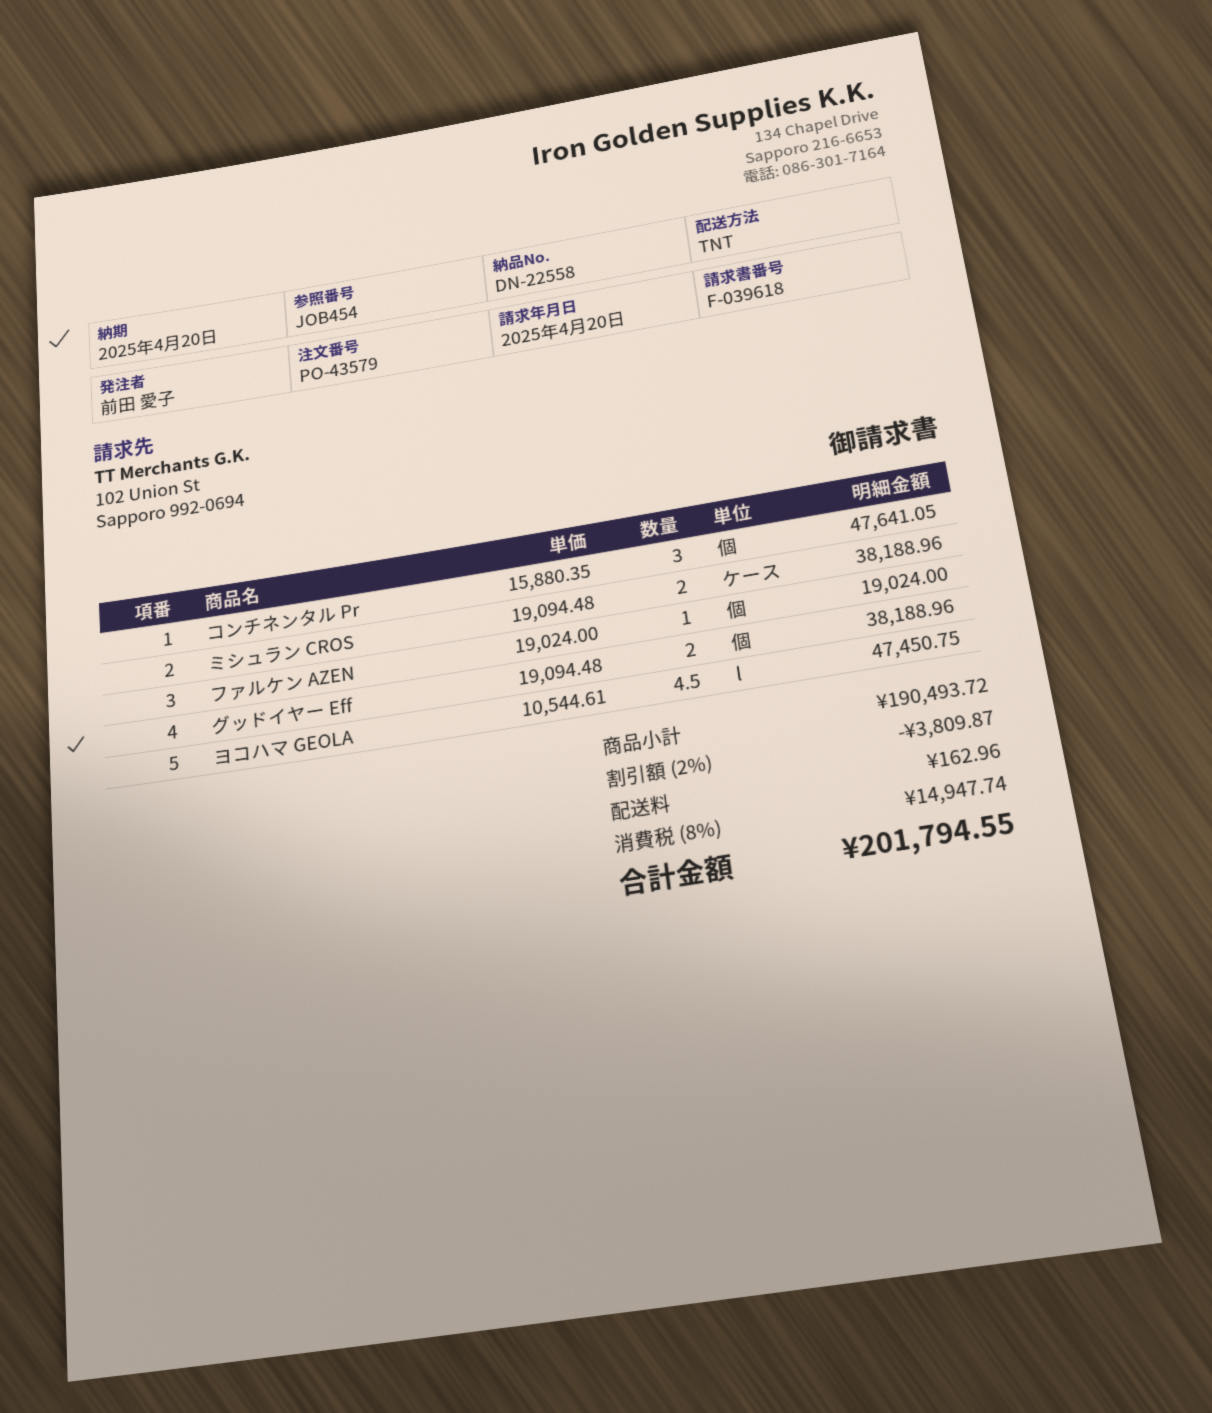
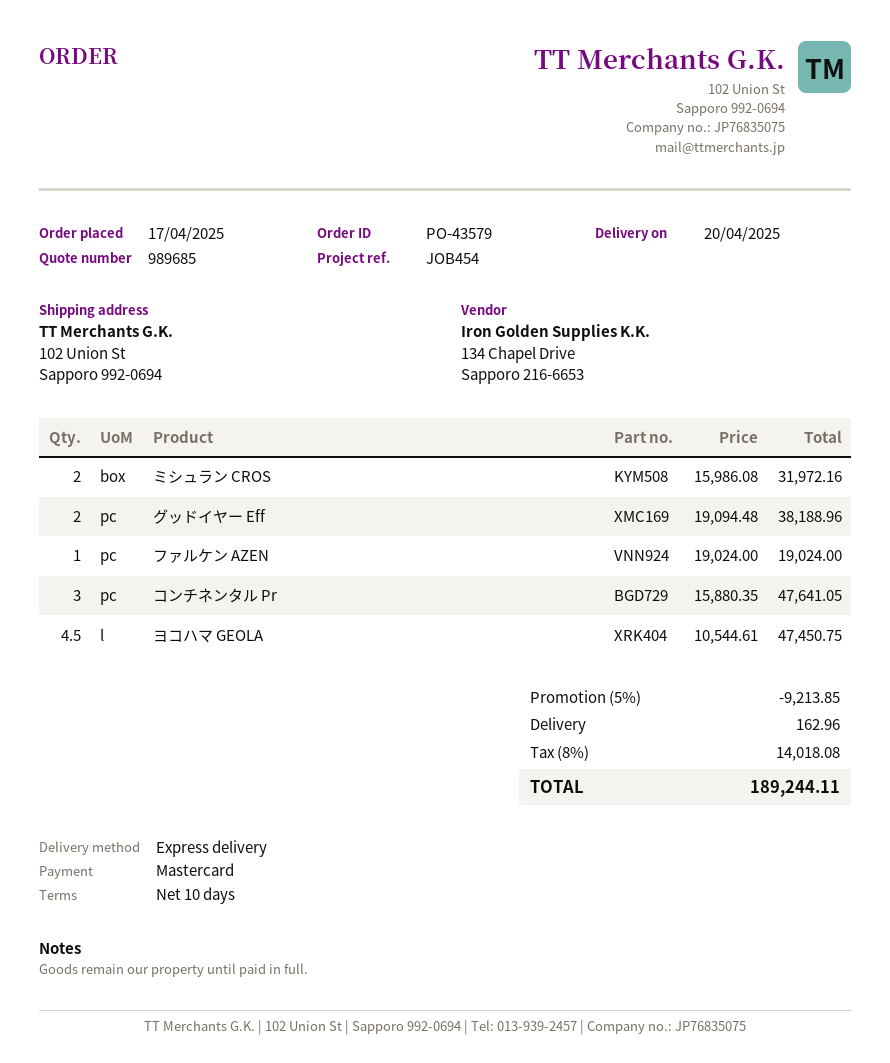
shipping method: TNT -> express
ミシュラン CROS: 2 x 19094.48 = 38188.96 -> 2 x 15986.08 = 31972.16
discount: 2% = 3809.87 -> 5% = 9213.85
tax: 8% = 14947.74 -> 8% = 14018.08
total: 201794.55 -> 189244.11

